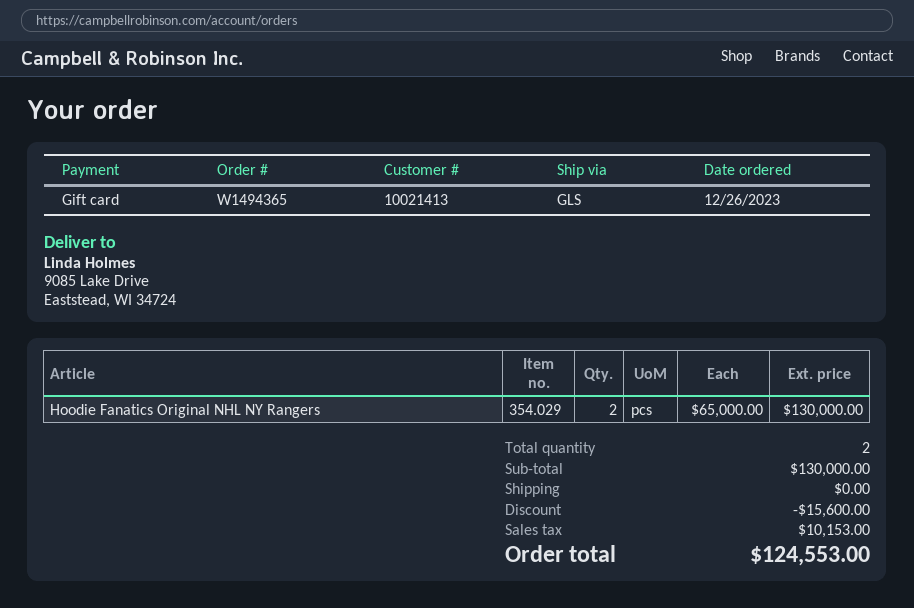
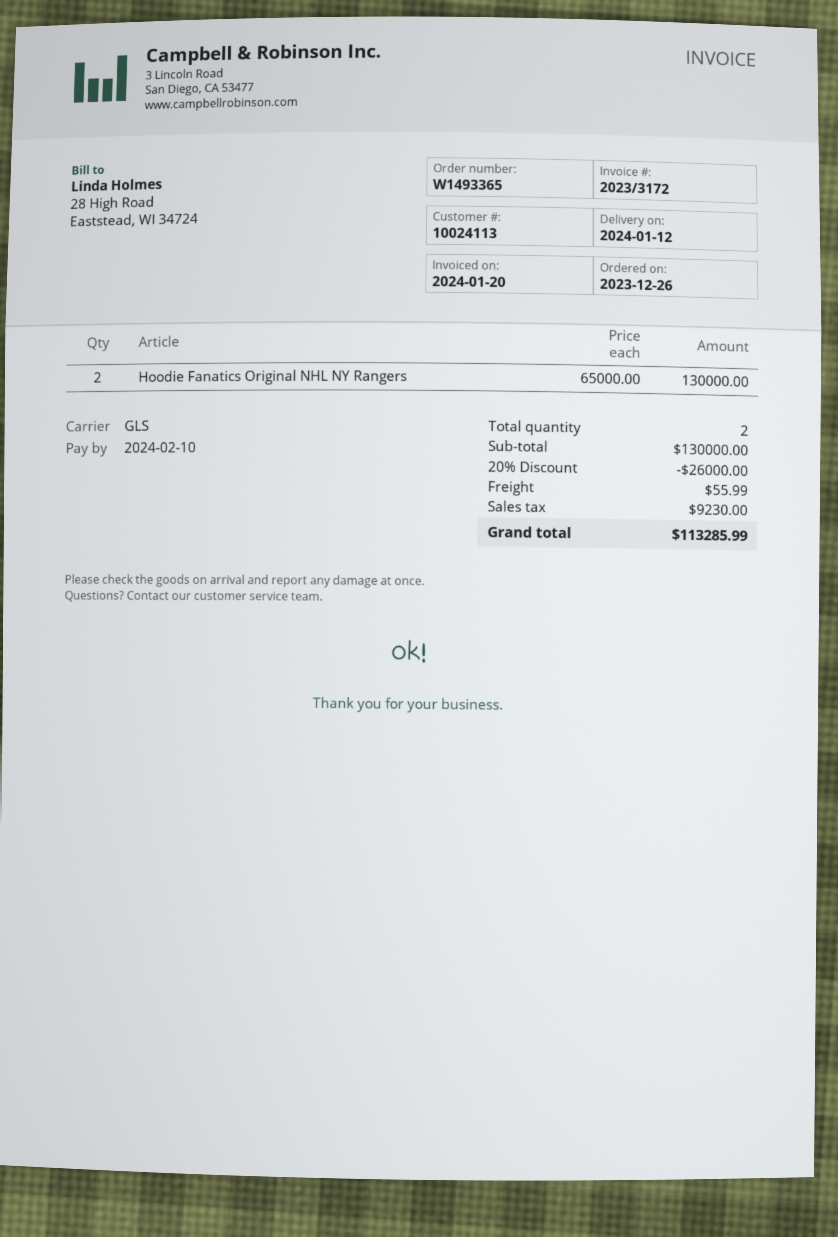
order number: W1494365 -> W1493365
customer number: 10021413 -> 10024113
discount: 15600.00 -> 26000.00
shipping: 0.00 -> 55.99
tax: 10153.00 -> 9230.00
total: 124553.00 -> 113285.99

